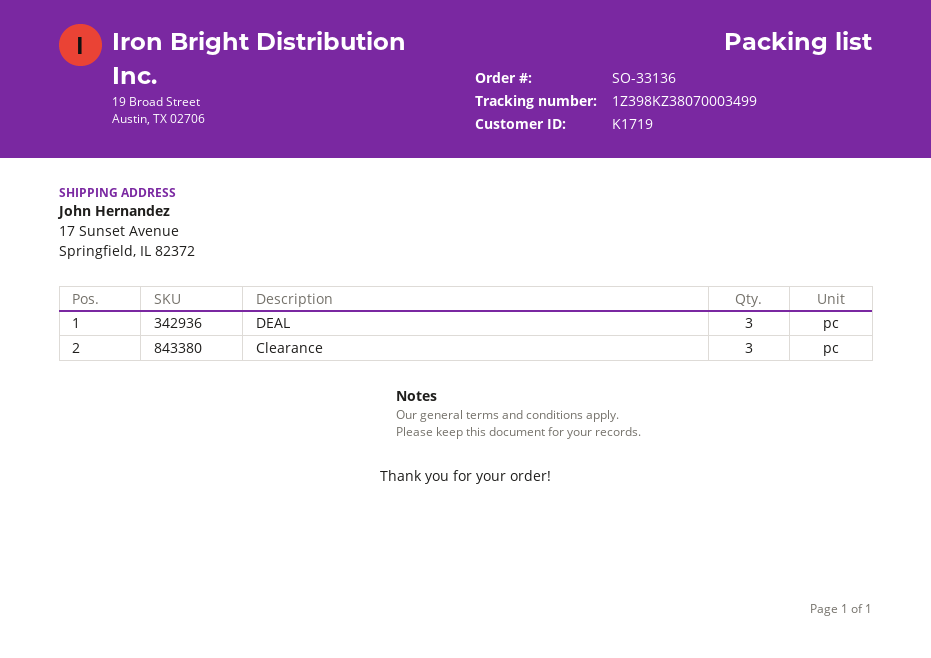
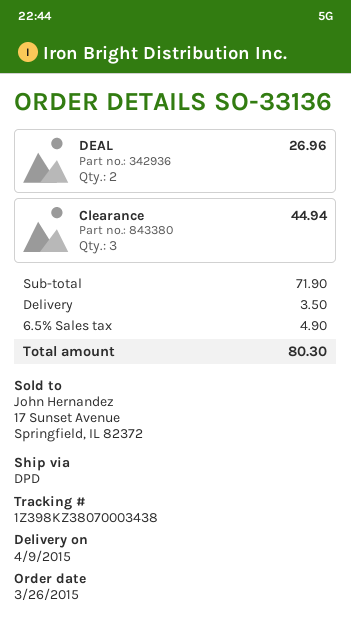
tracking number: 1Z398KZ38070003499 -> 1Z398KZ38070003438
DEAL: 3 -> 2

